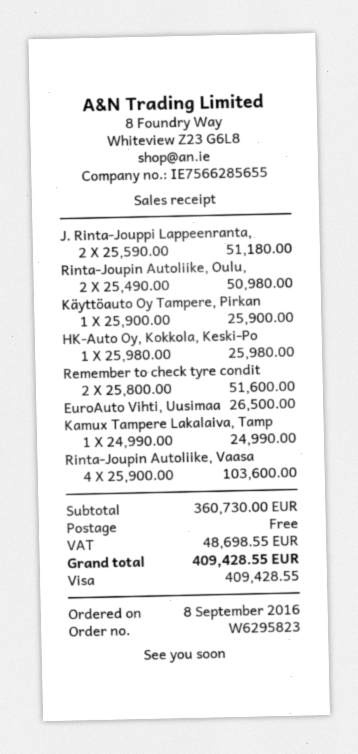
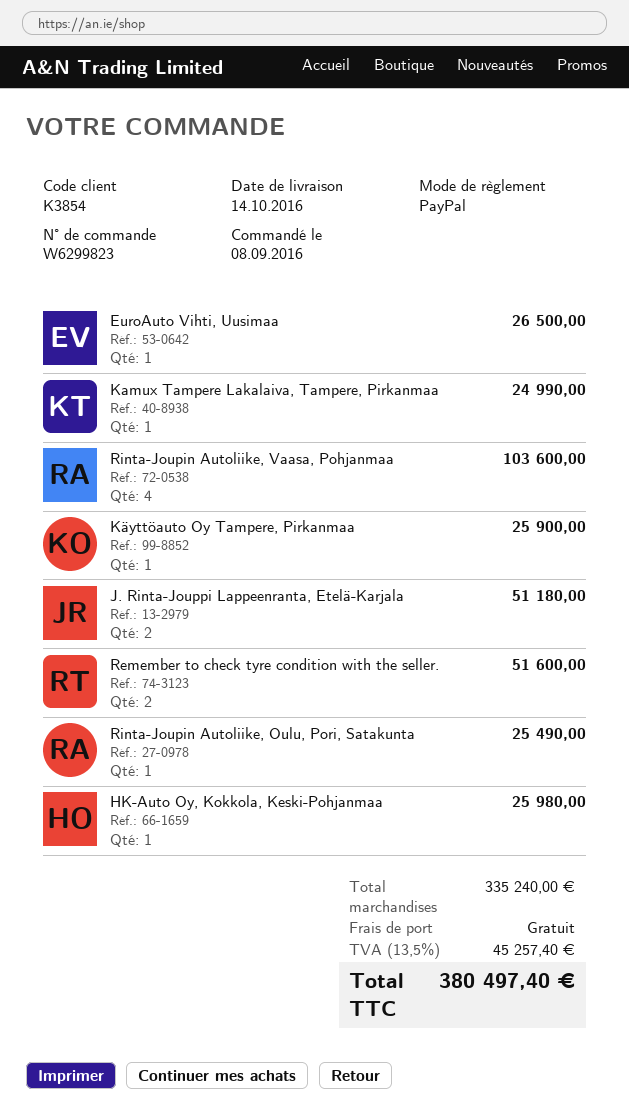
order number: W6295823 -> W6299823
payment method: Visa -> PayPal
Rinta-Joupin Autoliike, Oulu,: 2 for 50980.00 -> 1 for 25490.00
subtotal: 360730.00 -> 335240.00
tax: 48698.55 -> 45257.40
total: 409428.55 -> 380497.40

